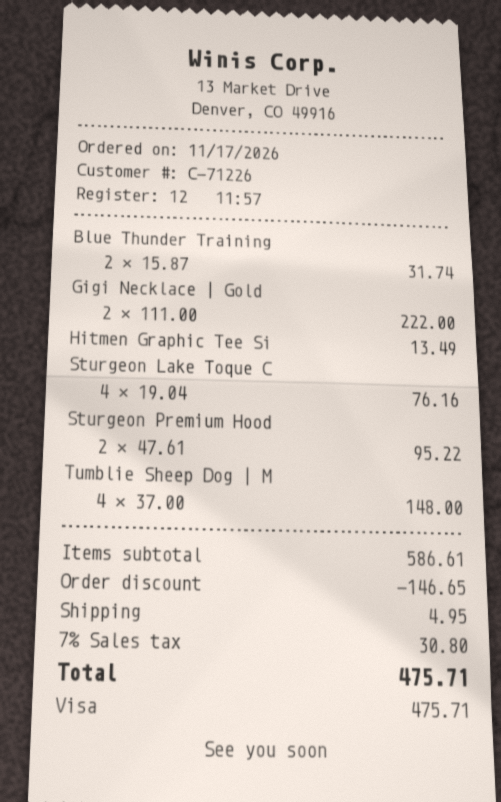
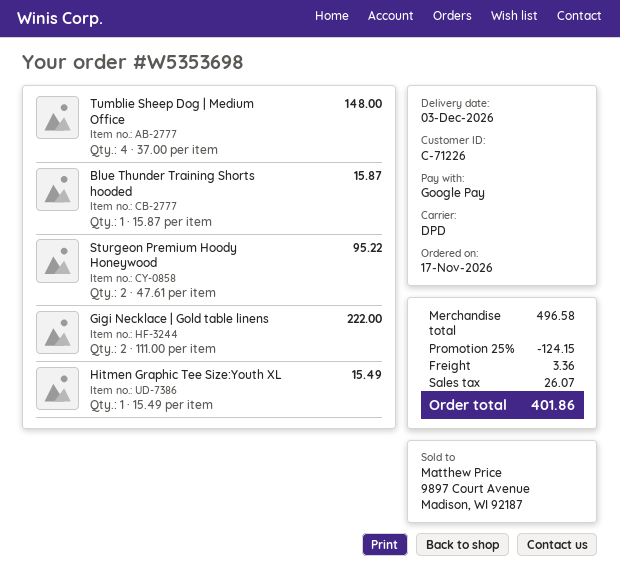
payment method: Visa -> Google Pay
Blue Thunder Training: 2 x 15.87 = 31.74 -> 1 x 15.87 = 15.87
Hitmen Graphic Tee Si: 1 x 13.49 = 13.49 -> 1 x 15.49 = 15.49
Sturgeon Lake Toque C: 4 x 19.04 = 76.16 -> none
subtotal: 586.61 -> 496.58
discount: 146.65 -> 124.15
shipping: 4.95 -> 3.36
tax: 30.80 -> 26.07
total: 475.71 -> 401.86

